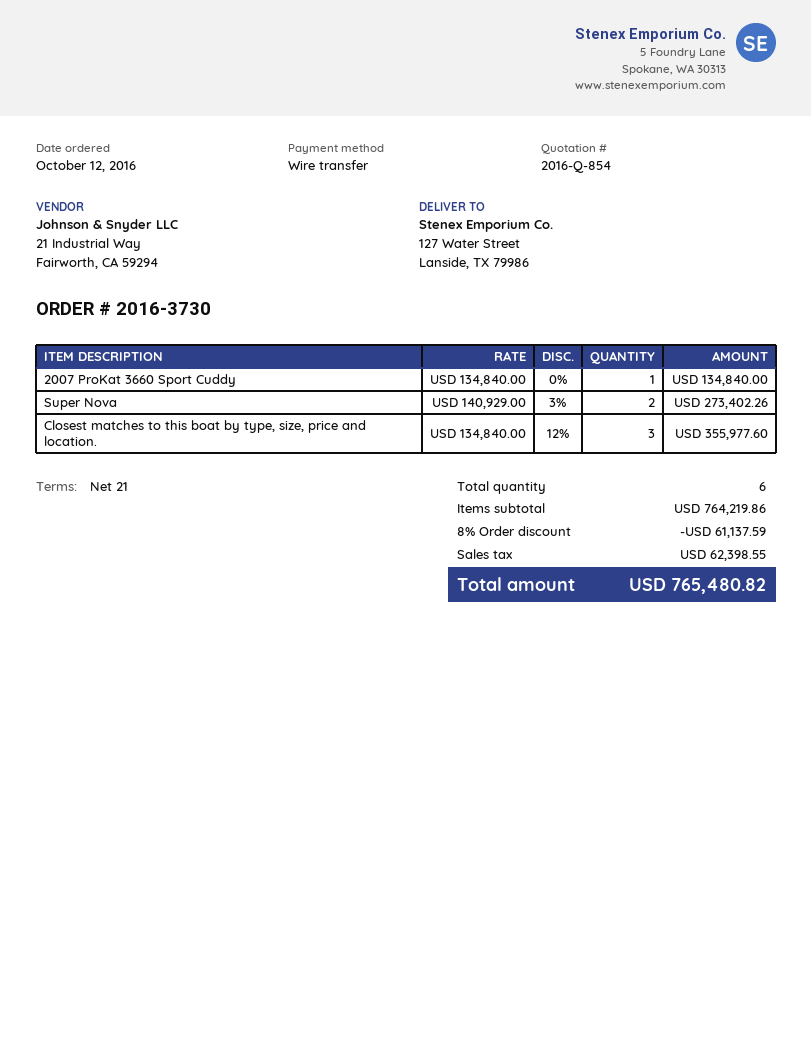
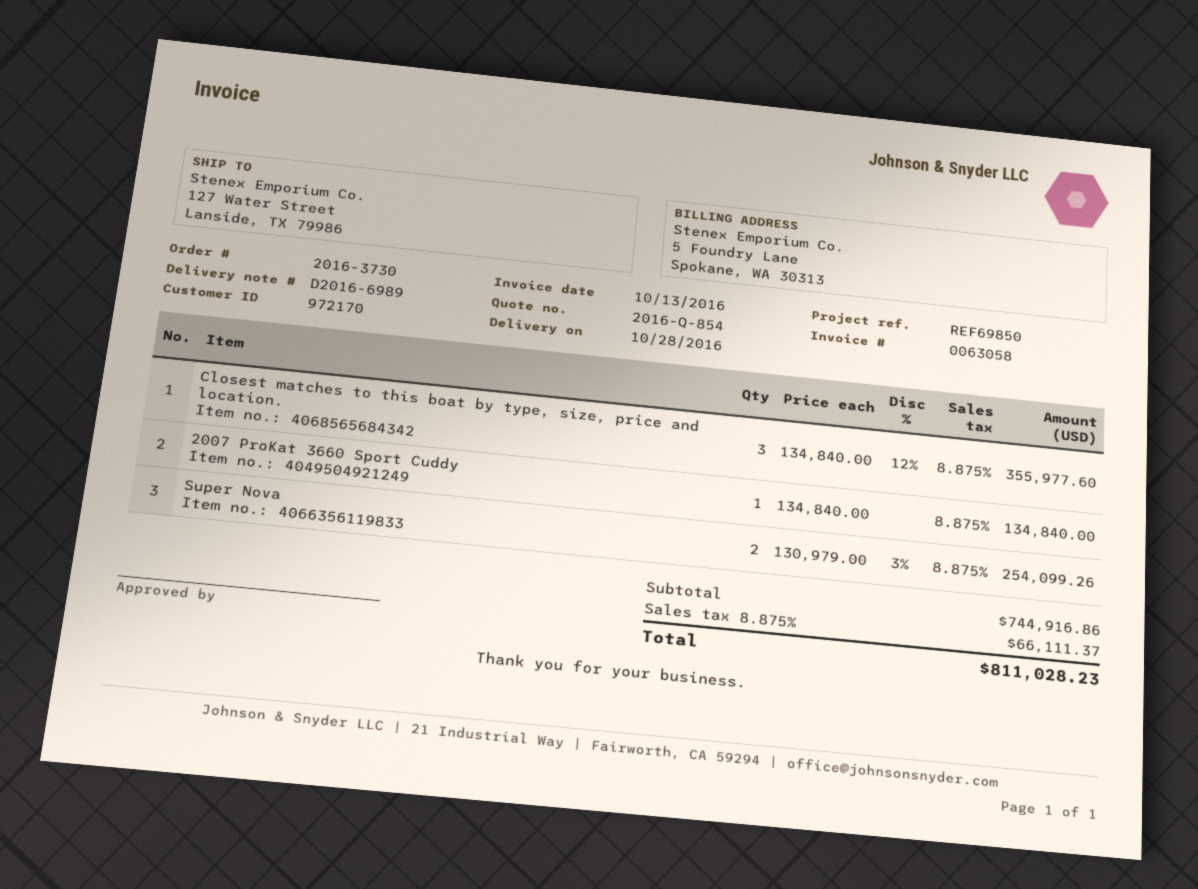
Super Nova: 2 x 140929.00 - 3% = 273402.26 -> 2 x 130979.00 - 3% = 254099.26
subtotal: 764219.86 -> 744916.86
discount: 8% = 61137.59 -> none
tax: 62398.55 -> 66111.37
total: 765480.82 -> 811028.23

